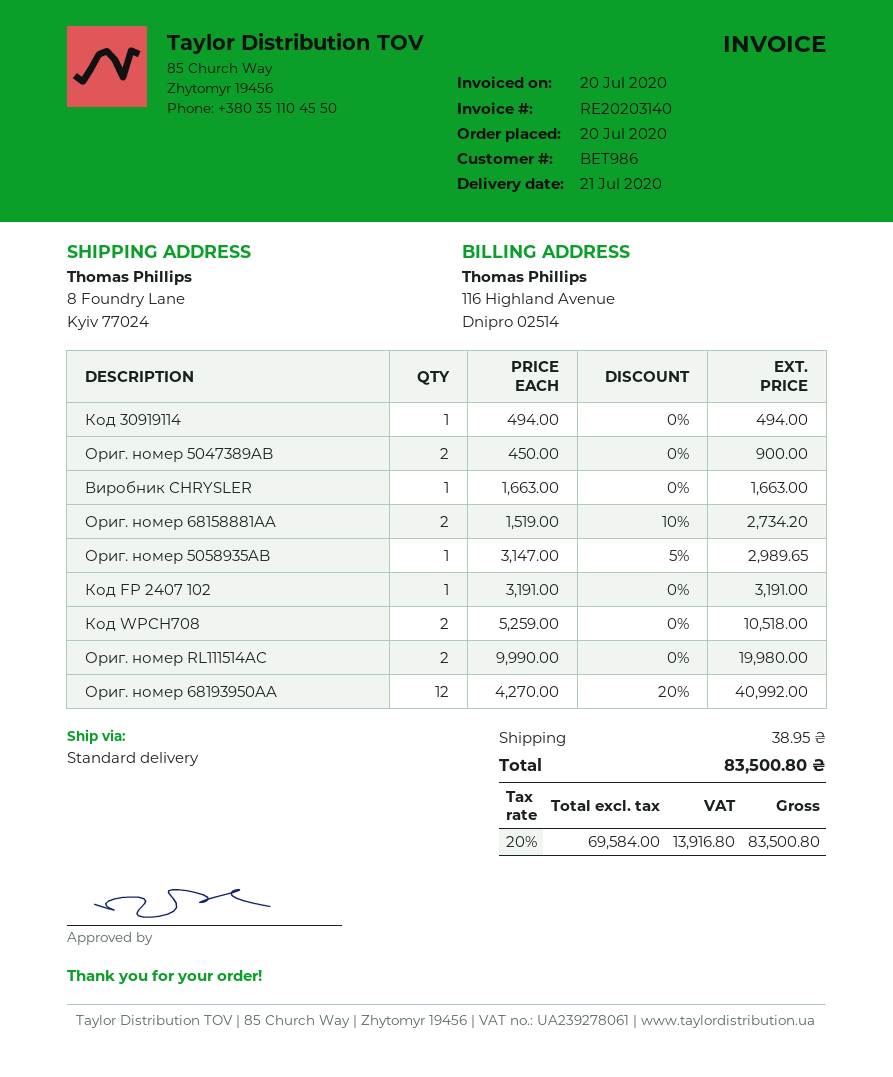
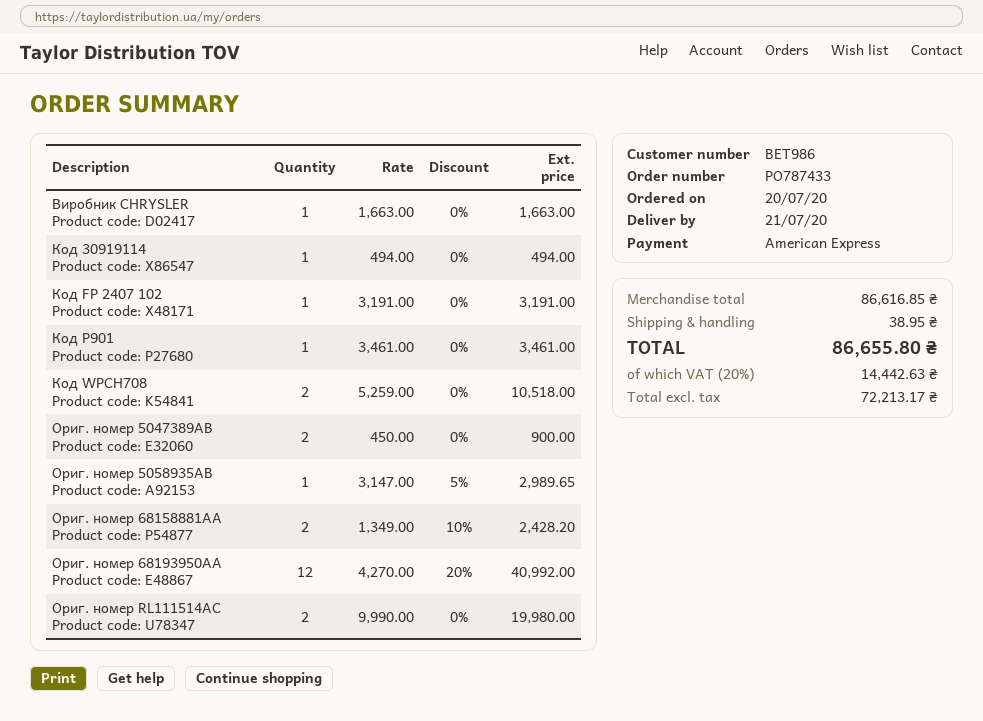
Ориг. номер 68158881AA: 2 x 1519.00 - 10% = 2734.20 -> 2 x 1349.00 - 10% = 2428.20
Код P901: none -> 1 x 3461.00 = 3461.00
net: 69584.00 -> 72213.17
tax: 20% = 13916.80 -> 20% = 14442.63
total: 83500.80 -> 86655.80

